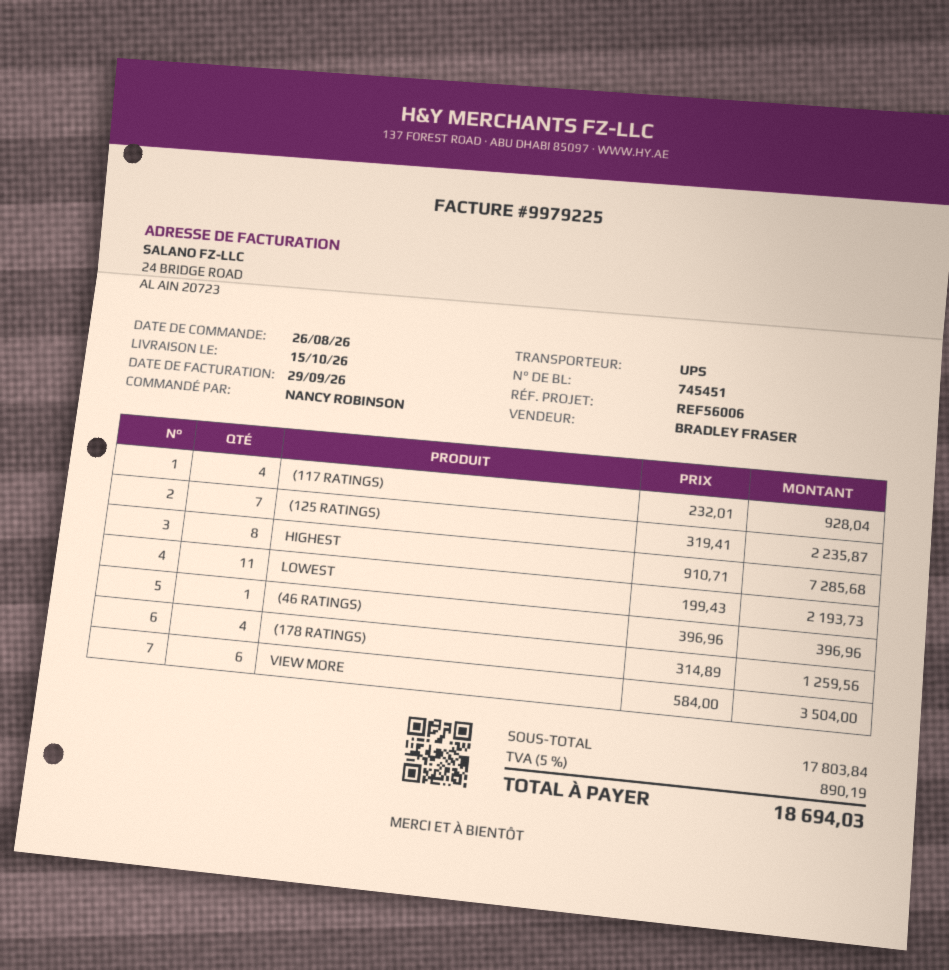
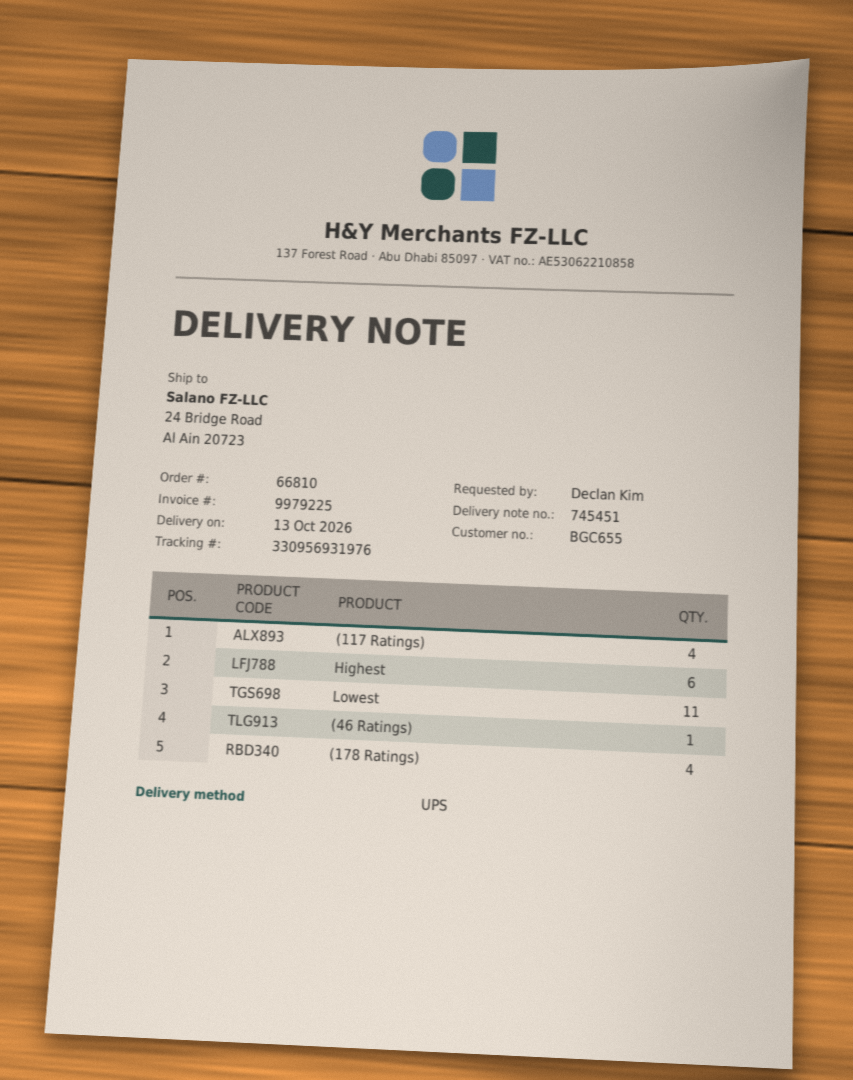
delivery date: 2026-10-15 -> 2026-10-13
ordered by: NANCY ROBINSON -> Declan Kim
(125 RATINGS): 7 -> none
HIGHEST: 8 -> 6
VIEW MORE: 6 -> none

